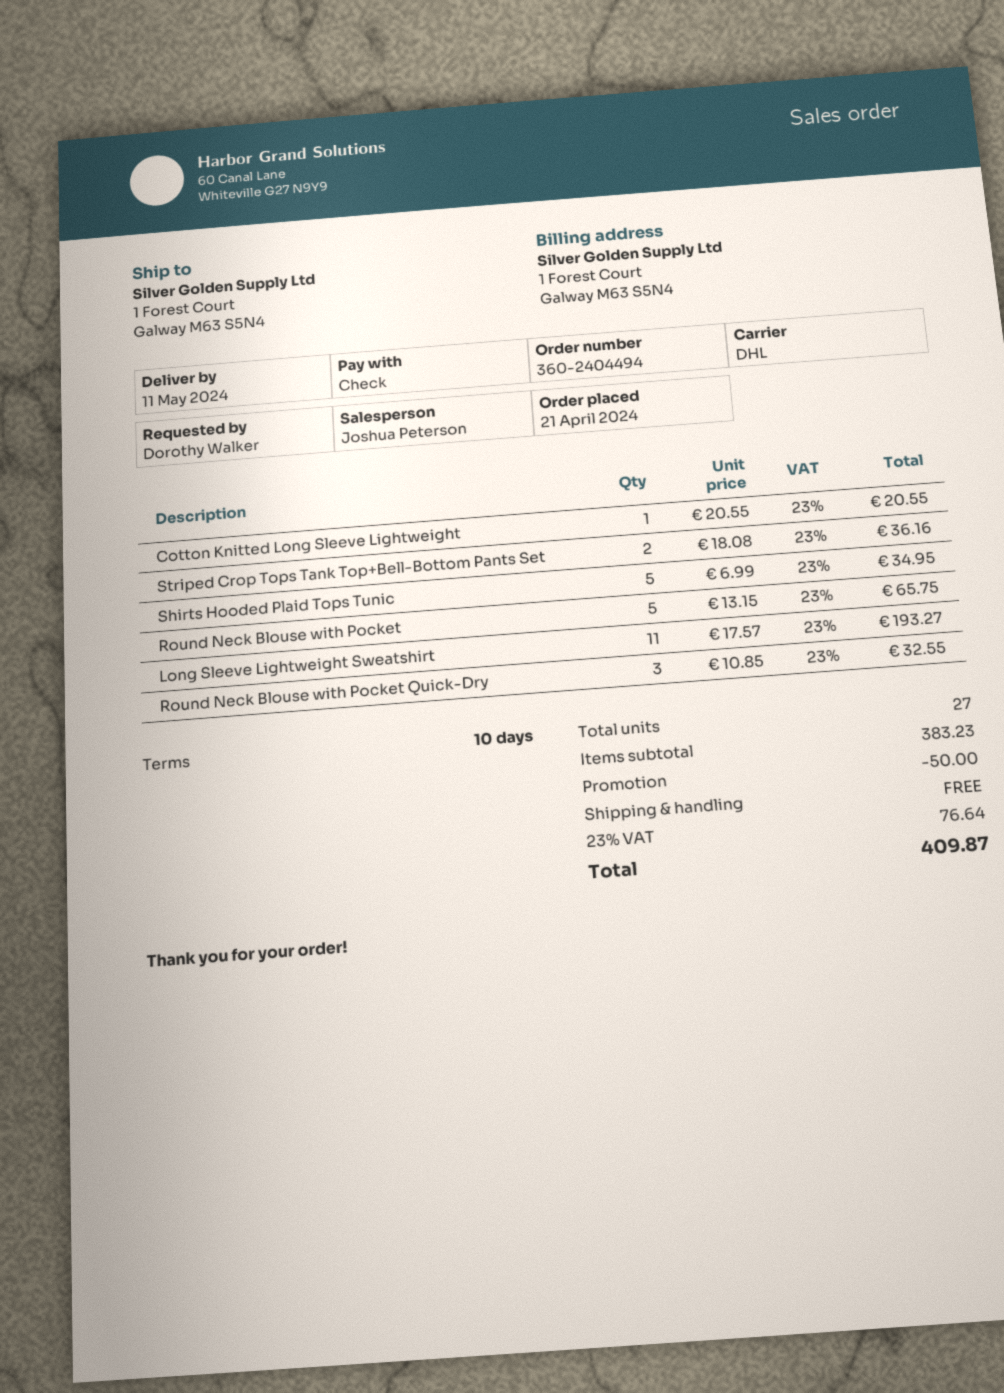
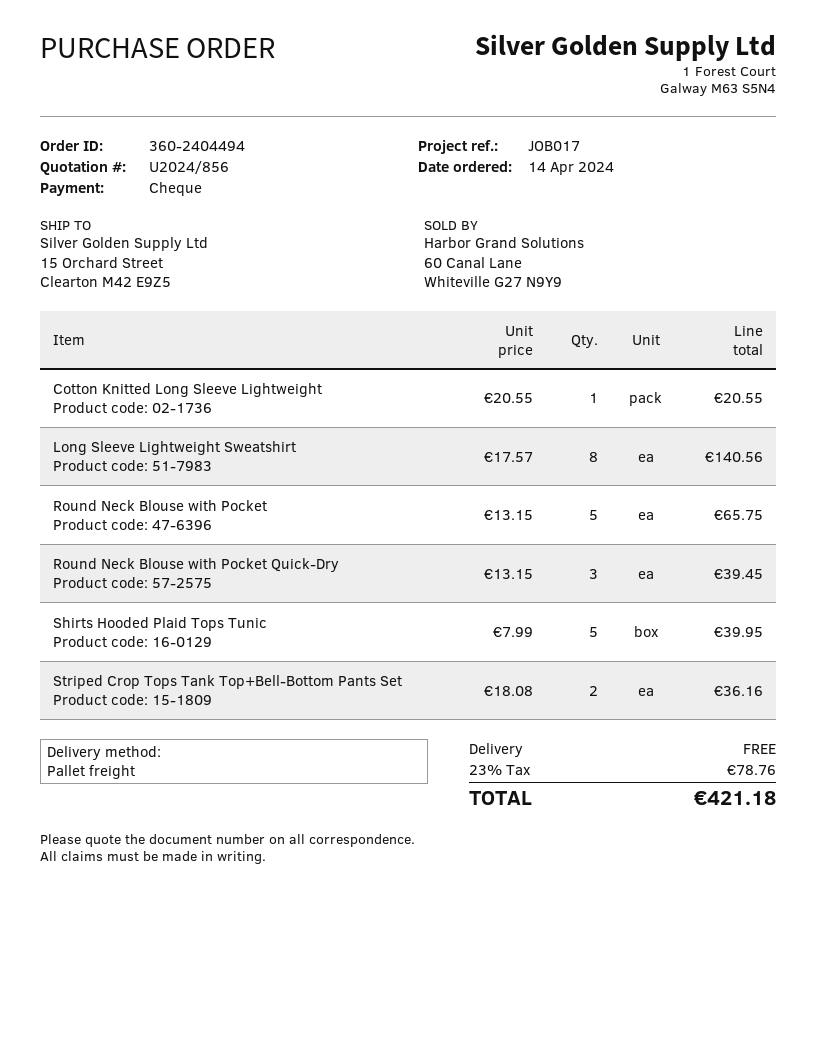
order date: 2024-04-21 -> 2024-04-14
shipping method: DHL -> pallet freight
ship to: 1 Forest Court, Galway M63 S5N4 -> 15 Orchard Street, Clearton M42 E9Z5
Shirts Hooded Plaid Tops Tunic: 5 x 6.99 = 34.95 -> 5 x 7.99 = 39.95
Long Sleeve Lightweight Sweatshirt: 11 x 17.57 = 193.27 -> 8 x 17.57 = 140.56
Round Neck Blouse with Pocket Quick-Dry: 3 x 10.85 = 32.55 -> 3 x 13.15 = 39.45
discount: 50.00 -> none
tax: 23% = 76.64 -> 23% = 78.76
total: 409.87 -> 421.18

